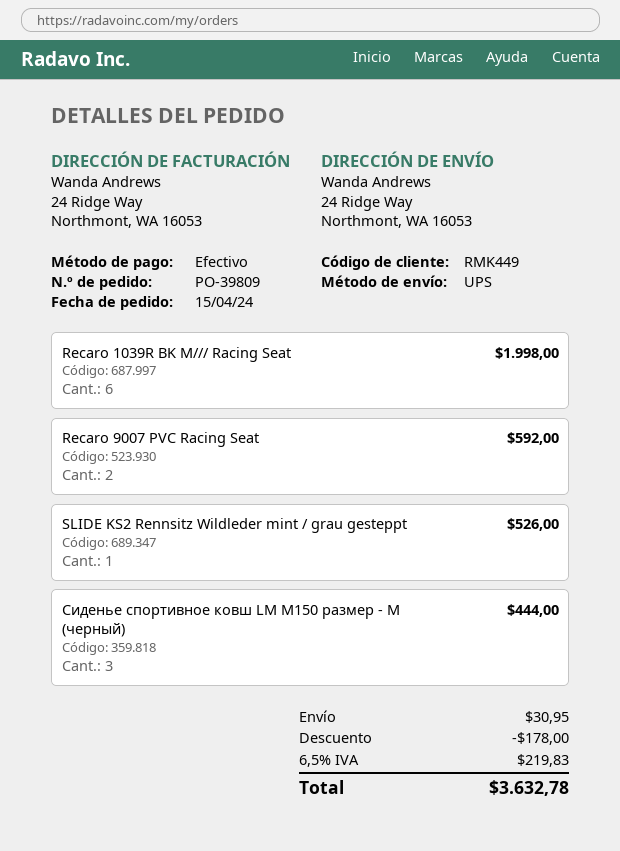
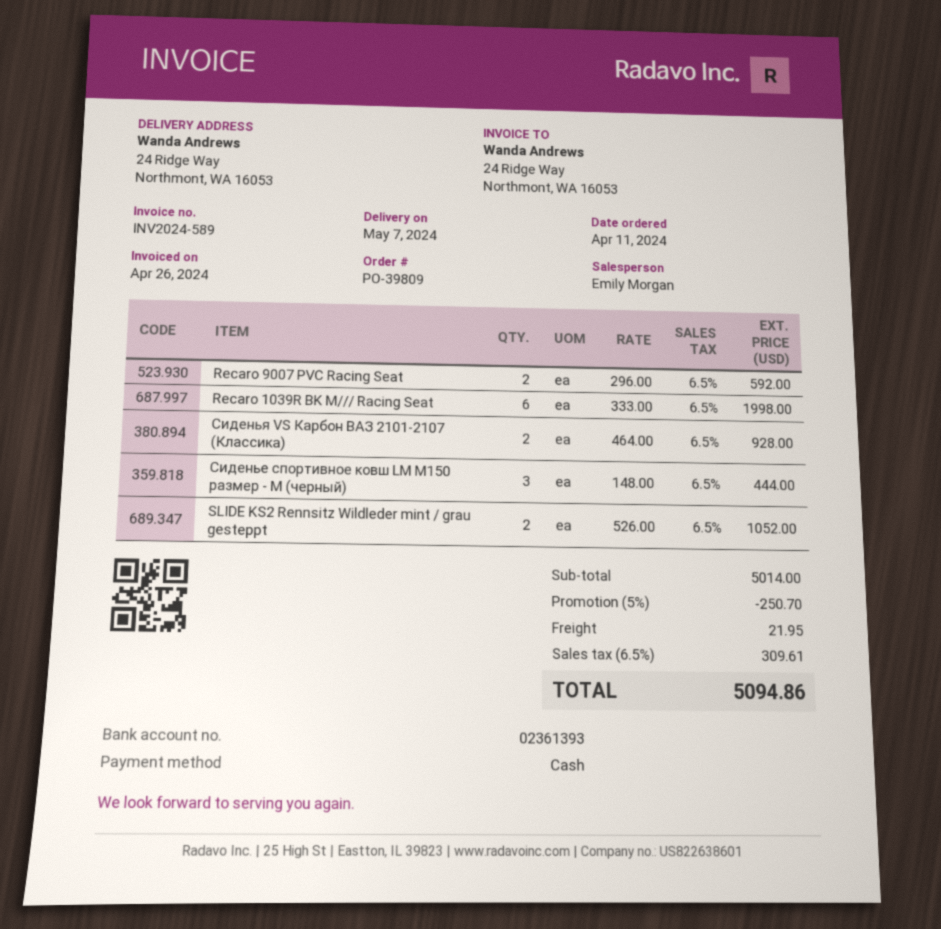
order date: 2024-04-15 -> 2024-04-11
SLIDE KS2 Rennsitz Wildleder mint / grau gesteppt: 1 for 526.00 -> 2 for 1052.00
Сиденья VS Карбон ВАЗ 2101-2107 (Классика): none -> 2 for 928.00
discount: 178.00 -> 250.70
shipping: 30.95 -> 21.95
tax: 6.5% = 219.83 -> 6.5% = 309.61
total: 3632.78 -> 5094.86

